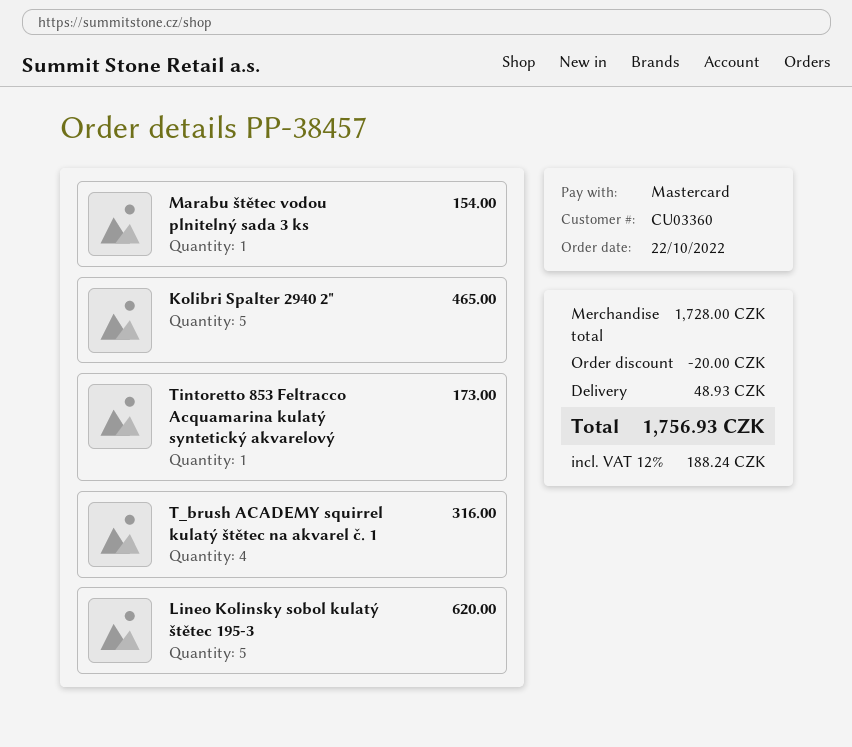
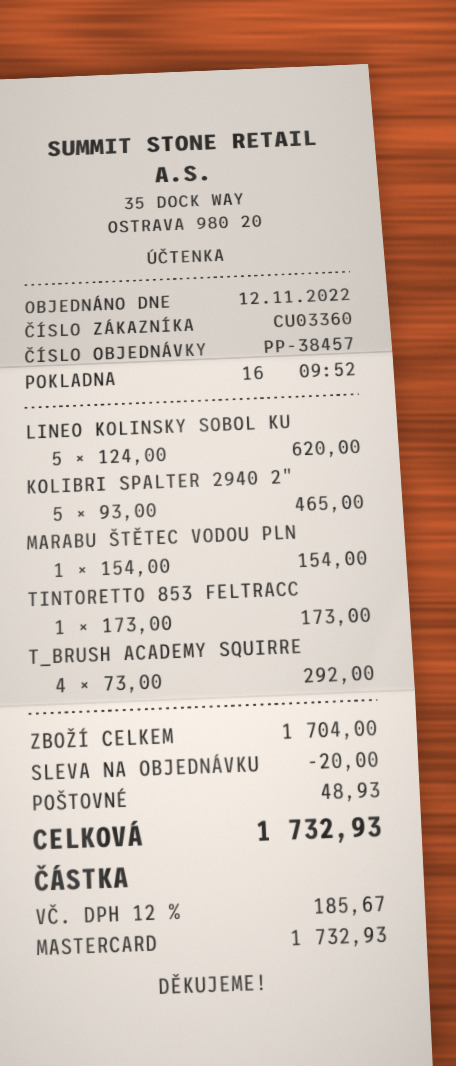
order date: 2022-10-22 -> 2022-11-12
T_brush ACADEMY squirrel kulatý štětec na akvarel č. 1: 4 for 316.00 -> 4 for 292.00
subtotal: 1728.00 -> 1704.00
tax: 12% = 188.24 -> 12% = 185.67
total: 1756.93 -> 1732.93

